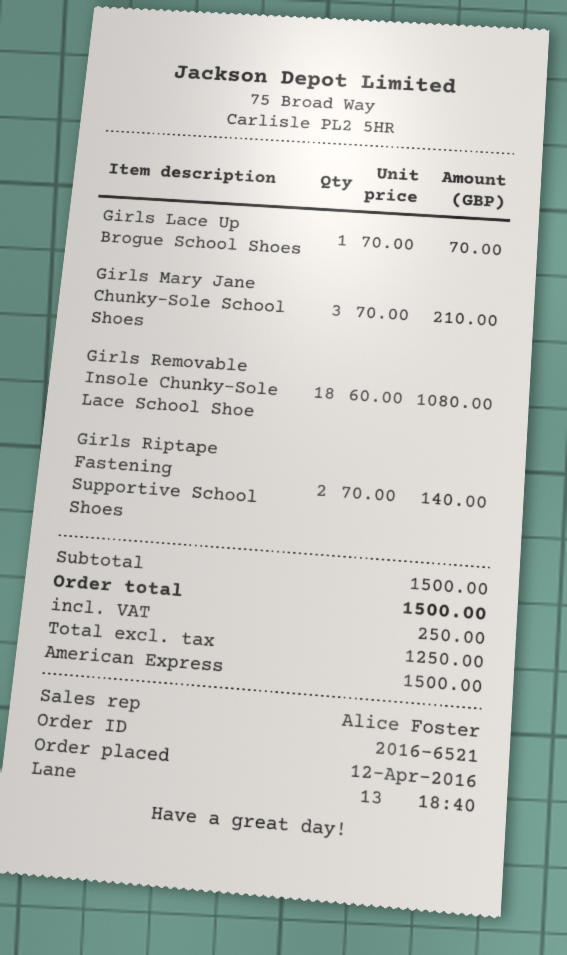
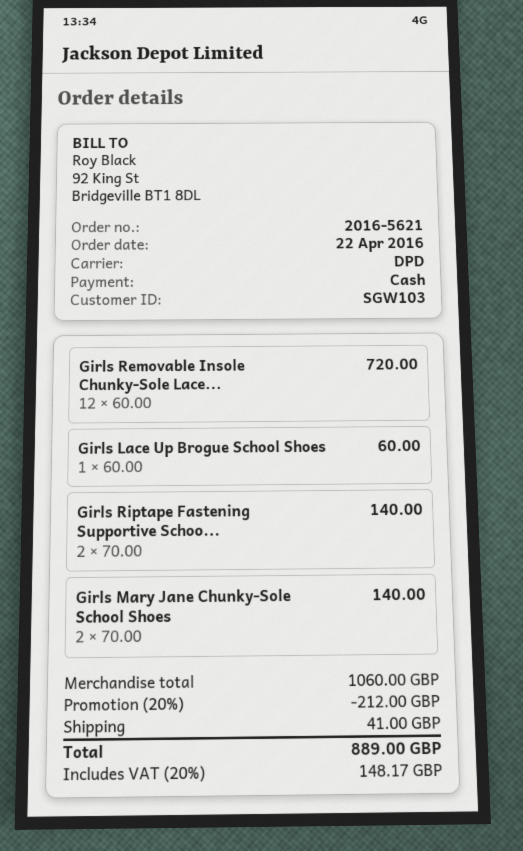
order number: 2016-6521 -> 2016-5621
order date: 2016-04-12 -> 2016-04-22
payment method: American Express -> cash
Girls Lace Up Brogue School Shoes: 1 x 70.00 = 70.00 -> 1 x 60.00 = 60.00
Girls Mary Jane Chunky-Sole School Shoes: 3 x 70.00 = 210.00 -> 2 x 70.00 = 140.00
Girls Removable Insole Chunky-Sole Lace School Shoe: 18 x 60.00 = 1080.00 -> 12 x 60.00 = 720.00
subtotal: 1500.00 -> 1060.00
discount: none -> 20% = 212.00
shipping: none -> 41.00
tax: 250.00 -> 148.17
total: 1500.00 -> 889.00

